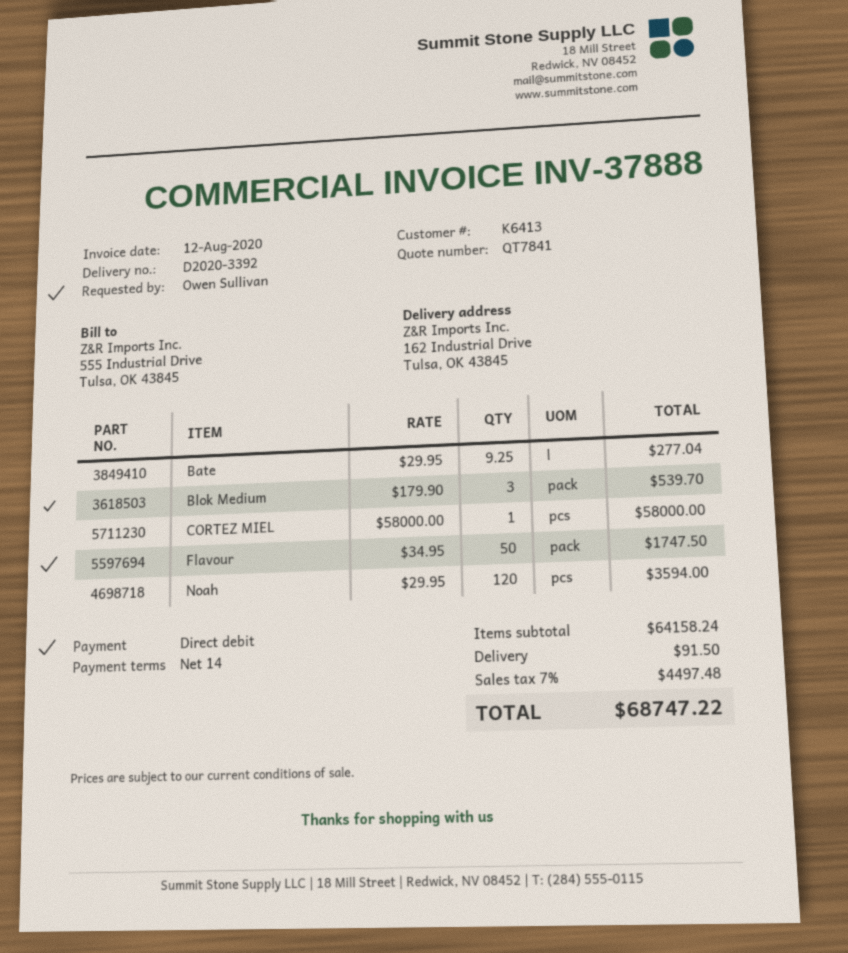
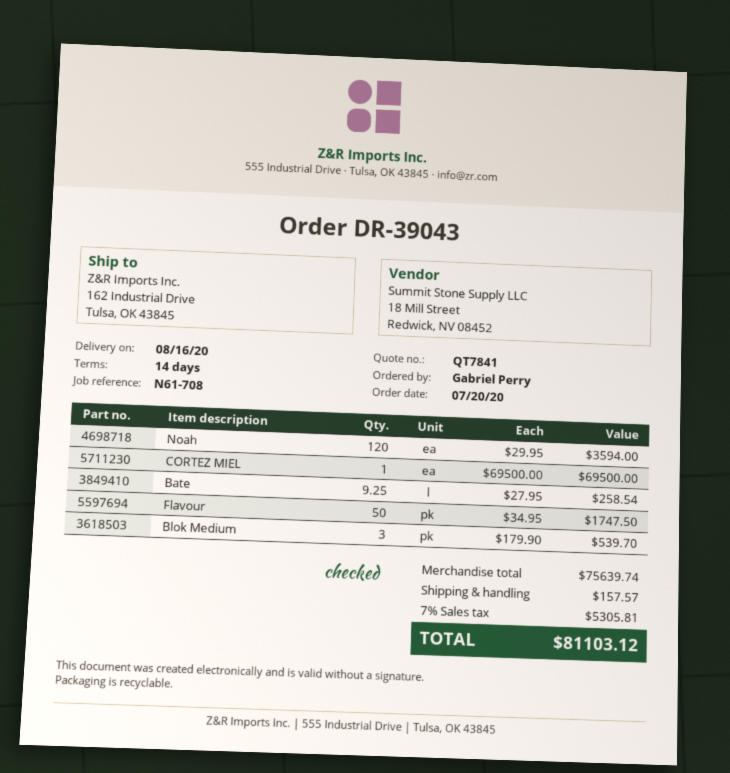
ordered by: Owen Sullivan -> Gabriel Perry
Bate: 9.25 x 29.95 = 277.04 -> 9.25 x 27.95 = 258.54
CORTEZ MIEL: 1 x 58000.00 = 58000.00 -> 1 x 69500.00 = 69500.00
subtotal: 64158.24 -> 75639.74
shipping: 91.50 -> 157.57
tax: 7% = 4497.48 -> 7% = 5305.81
total: 68747.22 -> 81103.12

